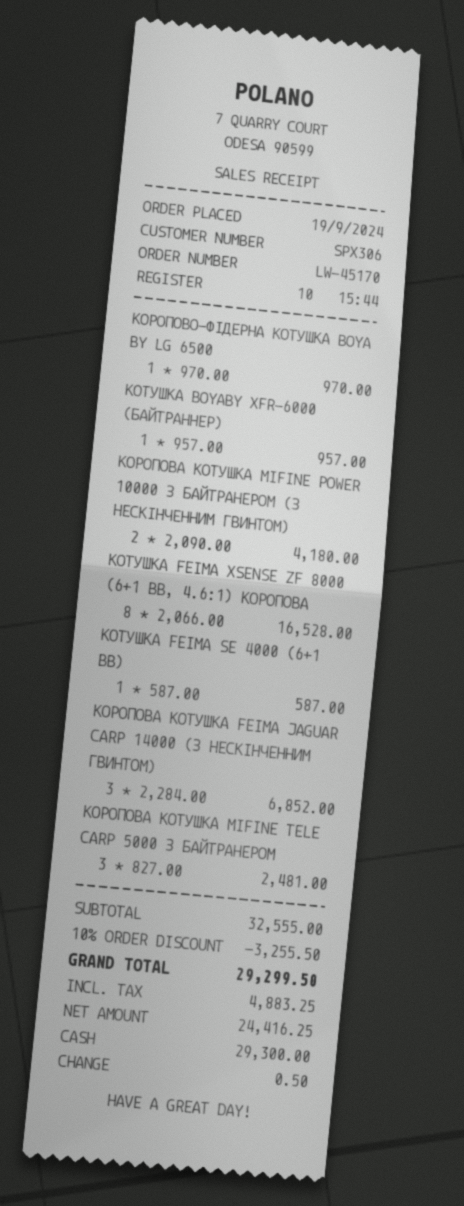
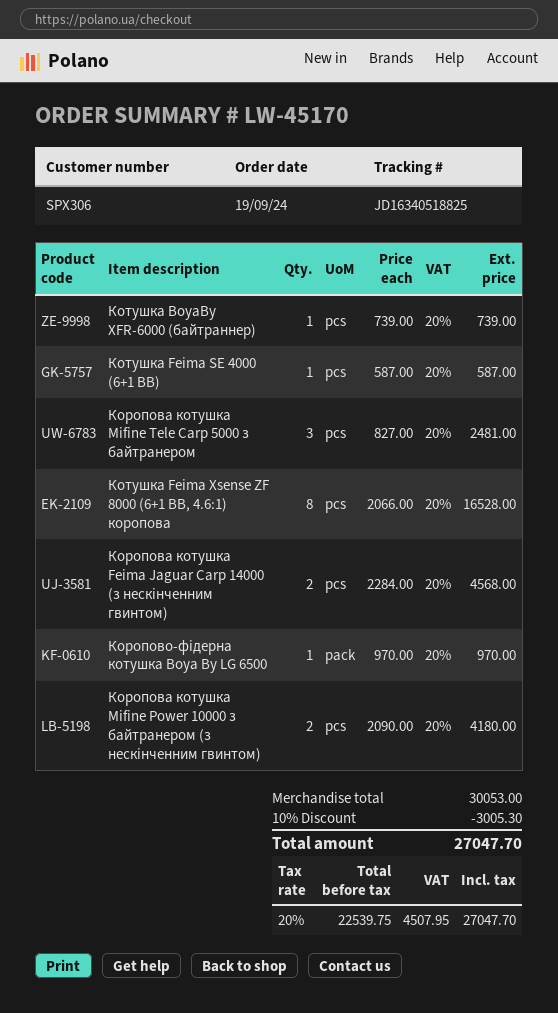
КОТУШКА BOYABY XFR-6000 (БАЙТРАННЕР): 1 x 957.00 = 957.00 -> 1 x 739.00 = 739.00
КОРОПОВА КОТУШКА FEIMA JAGUAR CARP 14000 (З НЕСКІНЧЕННИМ ГВИНТОМ): 3 x 2284.00 = 6852.00 -> 2 x 2284.00 = 4568.00
subtotal: 32555.00 -> 30053.00
discount: 10% = 3255.50 -> 10% = 3005.30
net: 24416.25 -> 22539.75
tax: 4883.25 -> 4507.95
total: 29299.50 -> 27047.70

